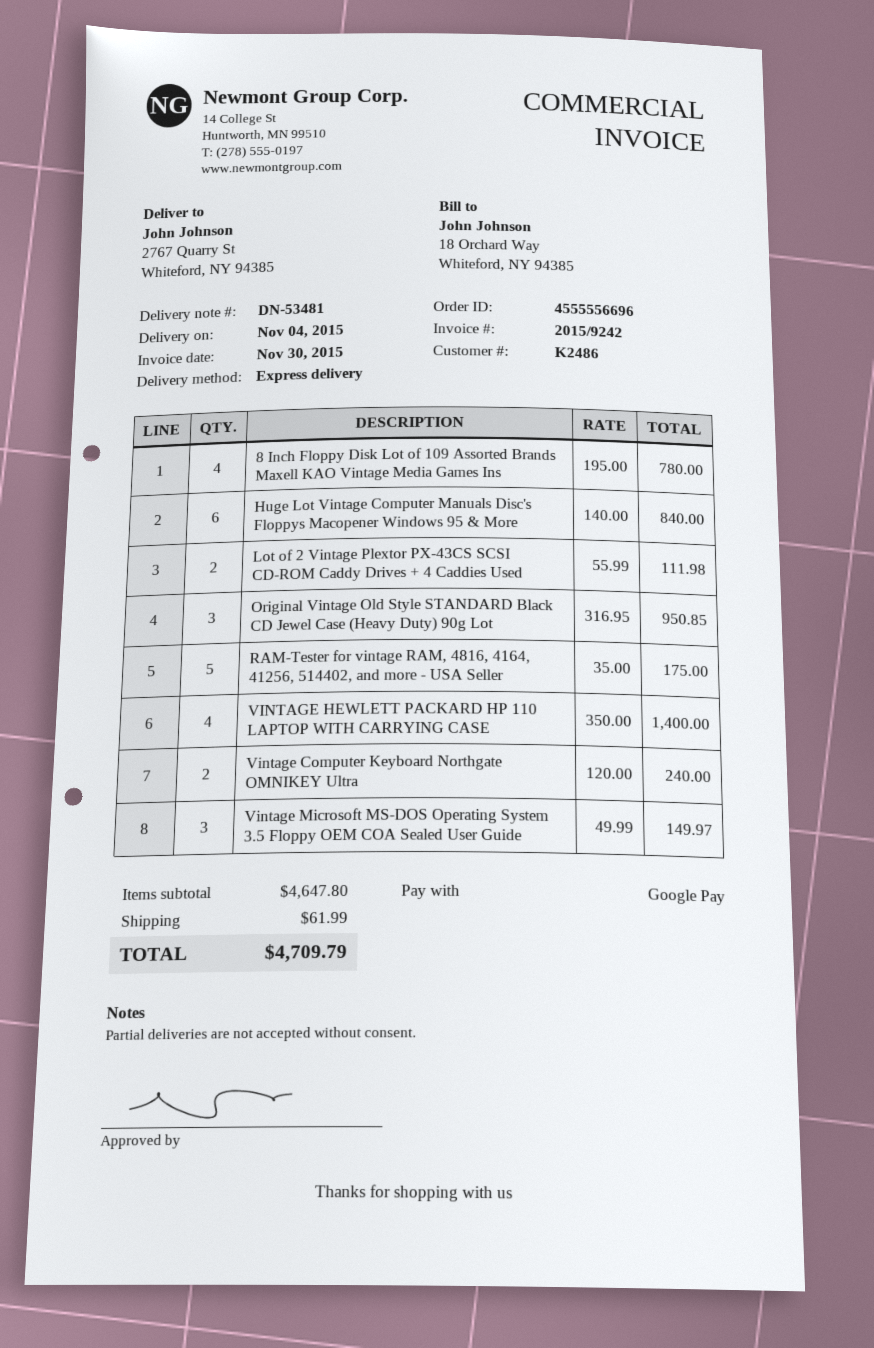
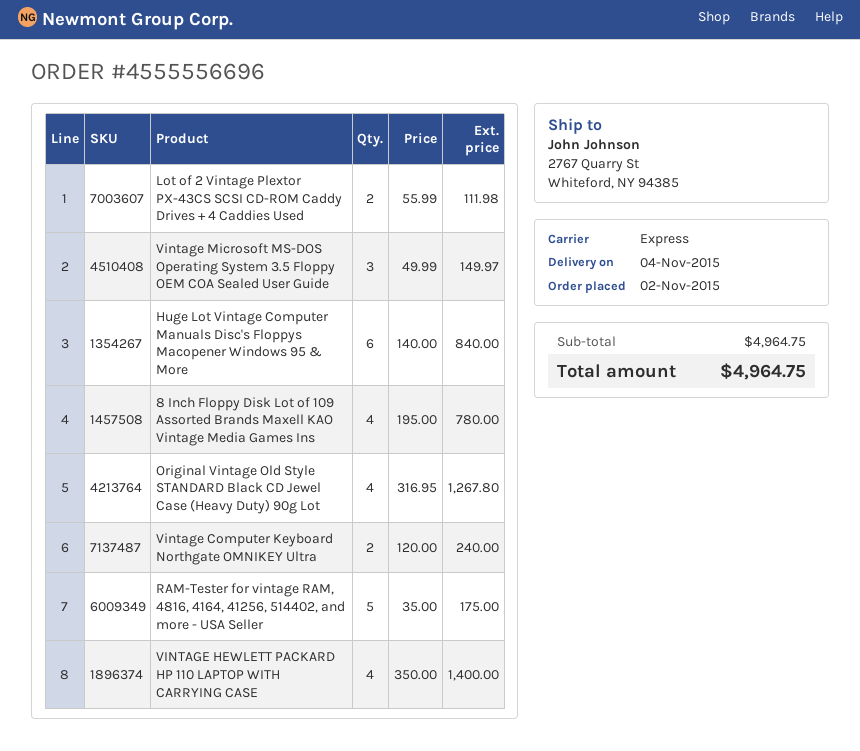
Original Vintage Old Style STANDARD Black CD Jewel Case (Heavy Duty) 90g Lot: 3 x 316.95 = 950.85 -> 4 x 316.95 = 1267.80
subtotal: 4647.80 -> 4964.75
shipping: 61.99 -> none
total: 4709.79 -> 4964.75

